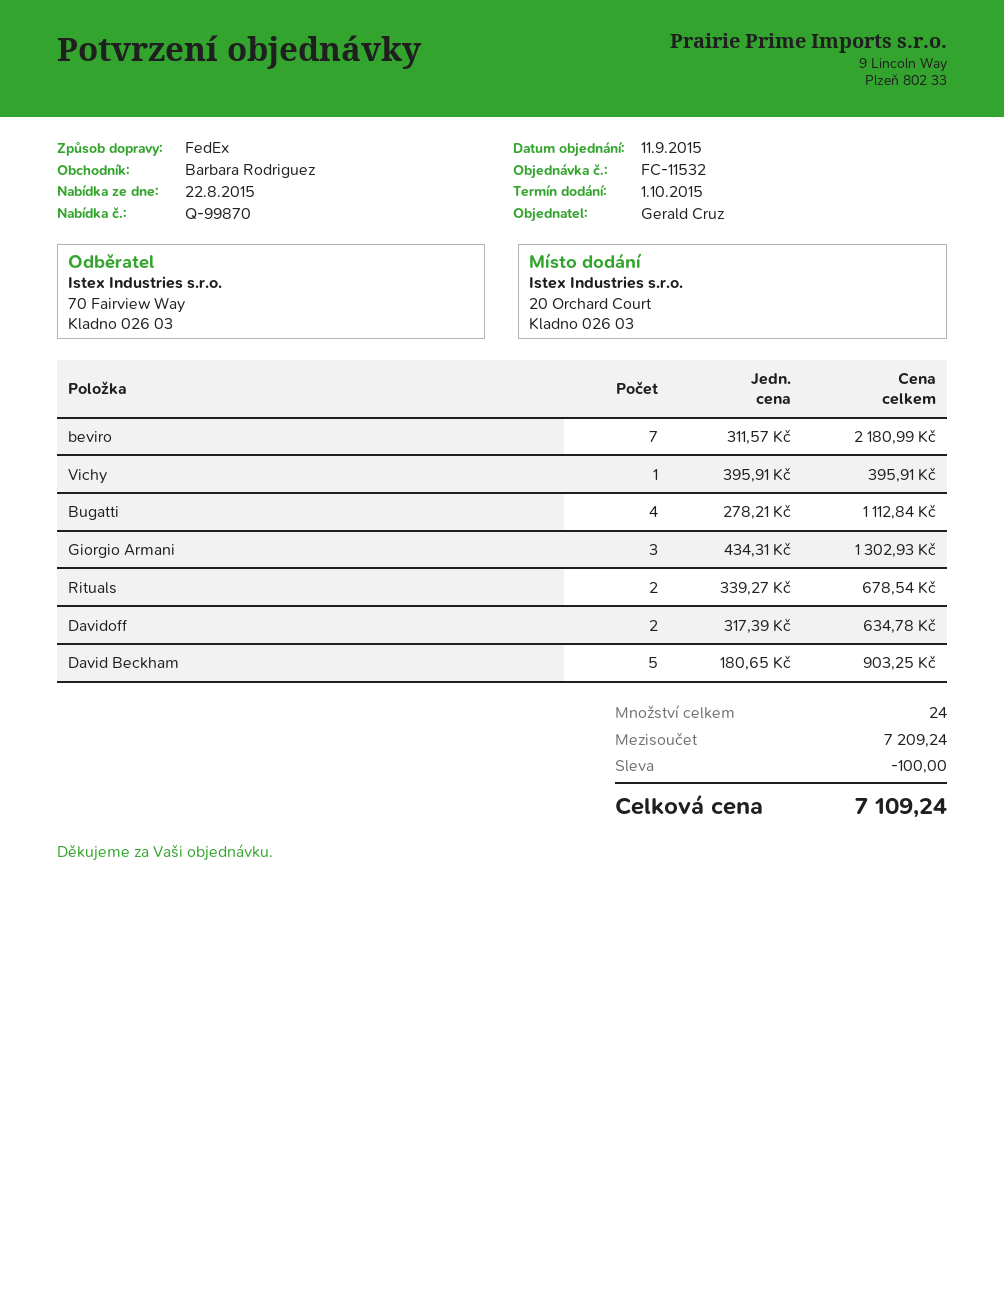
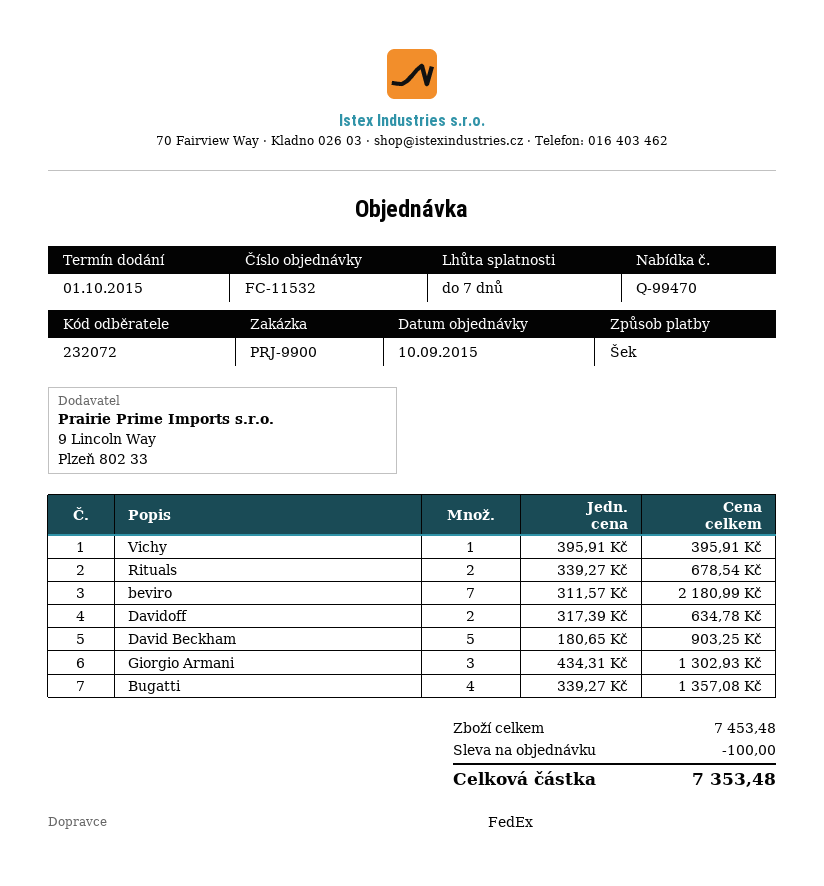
quote number: Q-99870 -> Q-99470
order date: 2015-09-11 -> 2015-09-10
Bugatti: 4 x 278.21 = 1112.84 -> 4 x 339.27 = 1357.08
subtotal: 7209.24 -> 7453.48
total: 7109.24 -> 7353.48

